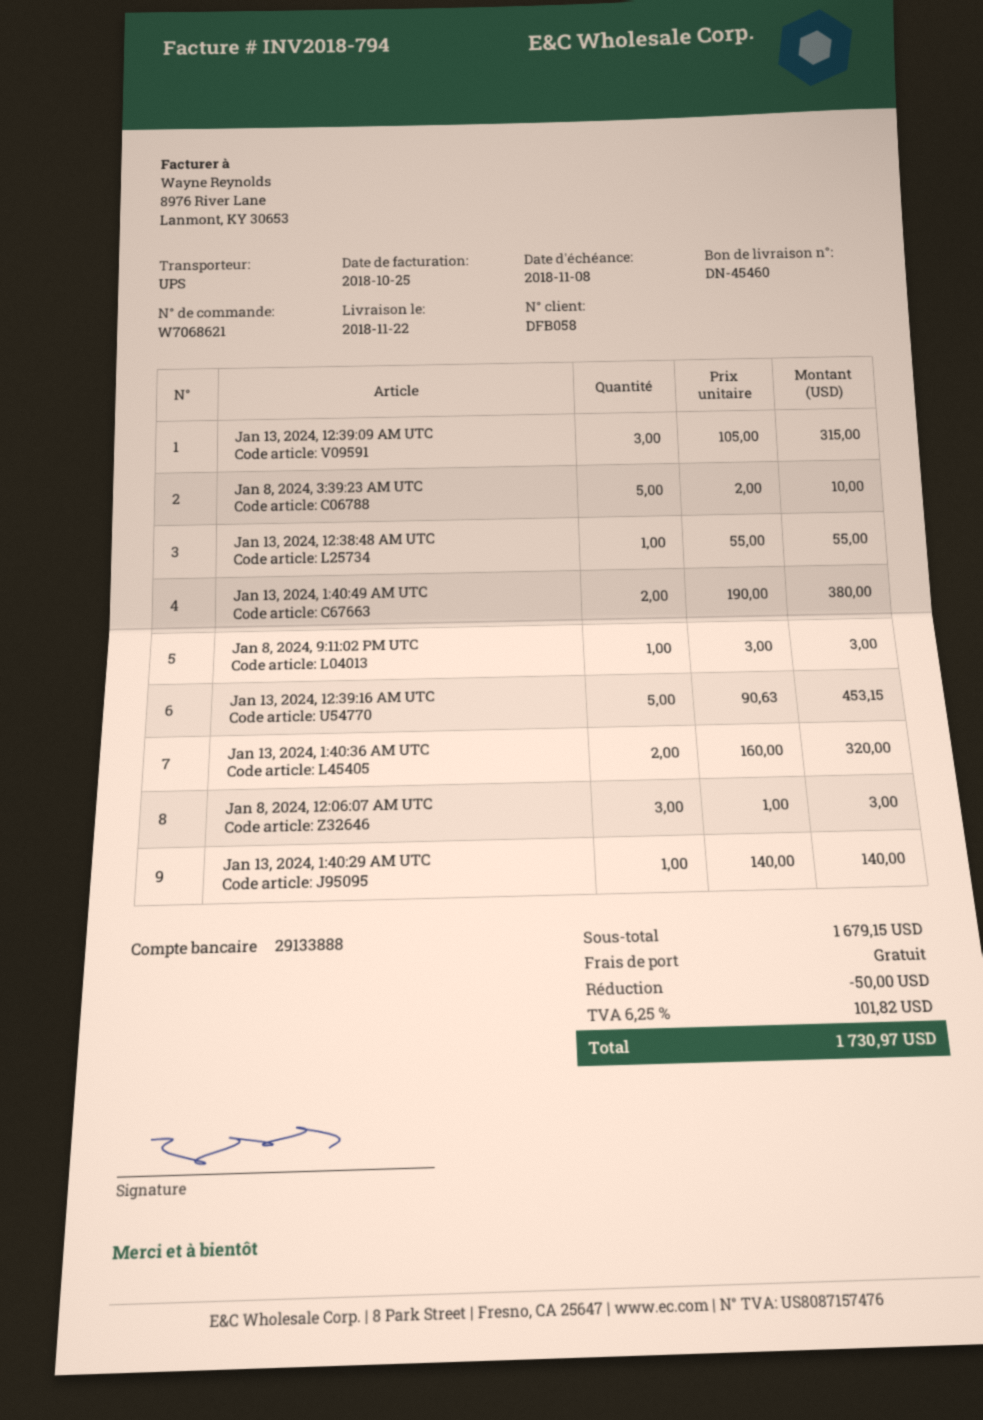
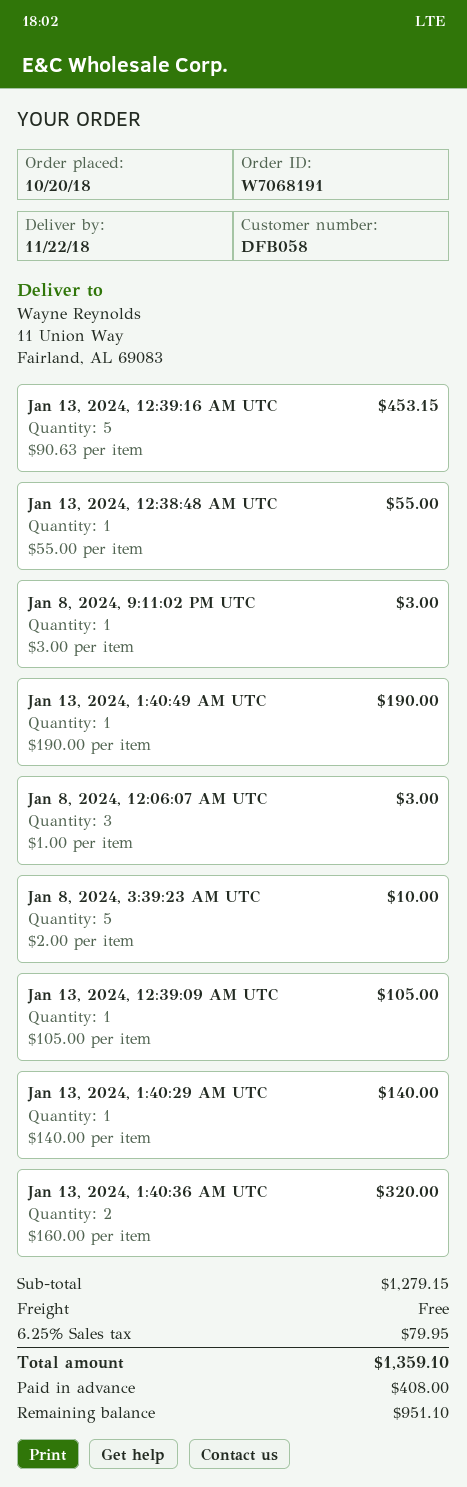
order number: W7068621 -> W7068191
Jan 13, 2024, 12:39:09 AM UTC: 3 x 105.00 = 315.00 -> 1 x 105.00 = 105.00
Jan 13, 2024, 1:40:49 AM UTC: 2 x 190.00 = 380.00 -> 1 x 190.00 = 190.00
subtotal: 1679.15 -> 1279.15
discount: 50.00 -> none
tax: 6.25% = 101.82 -> 6.25% = 79.95
total: 1730.97 -> 1359.10

